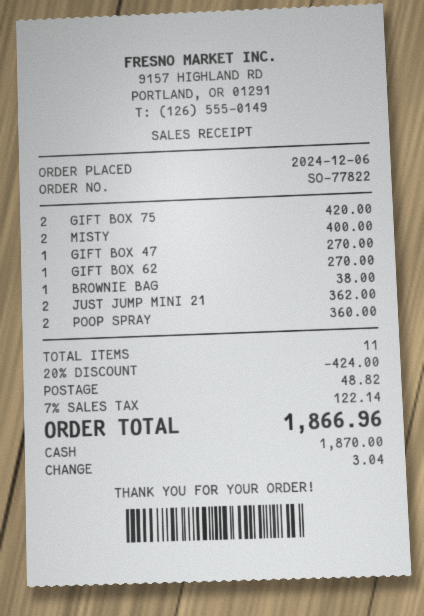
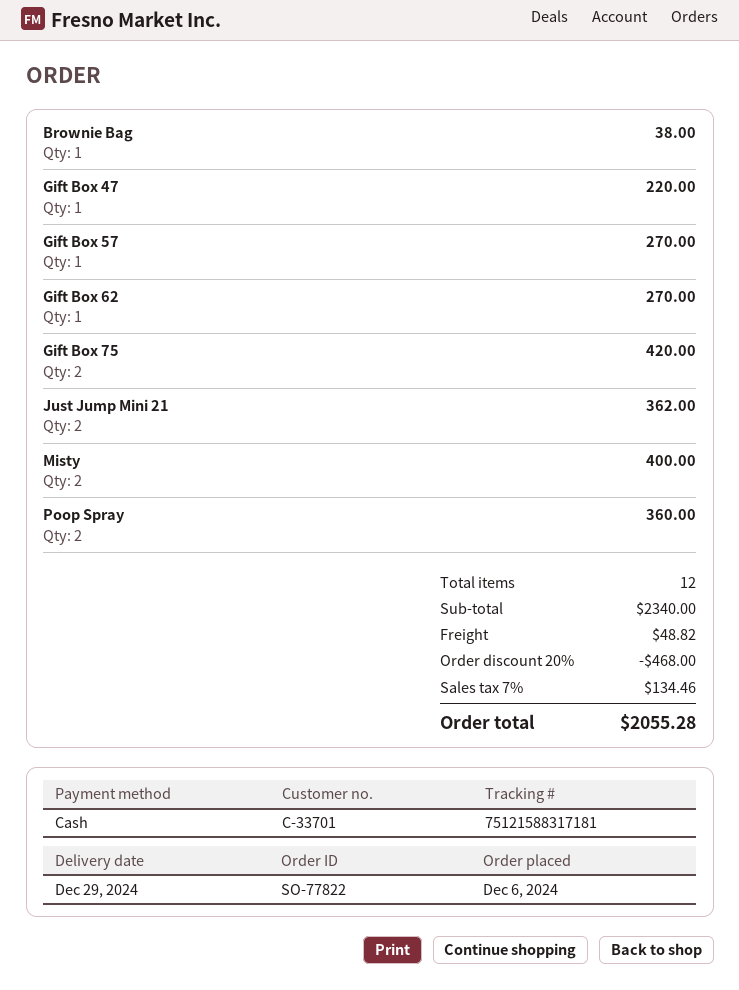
GIFT BOX 47: 1 for 270.00 -> 1 for 220.00
Gift Box 57: none -> 1 for 270.00
total quantity: 11 -> 12
discount: 20% = 424.00 -> 20% = 468.00
tax: 7% = 122.14 -> 7% = 134.46
total: 1866.96 -> 2055.28

